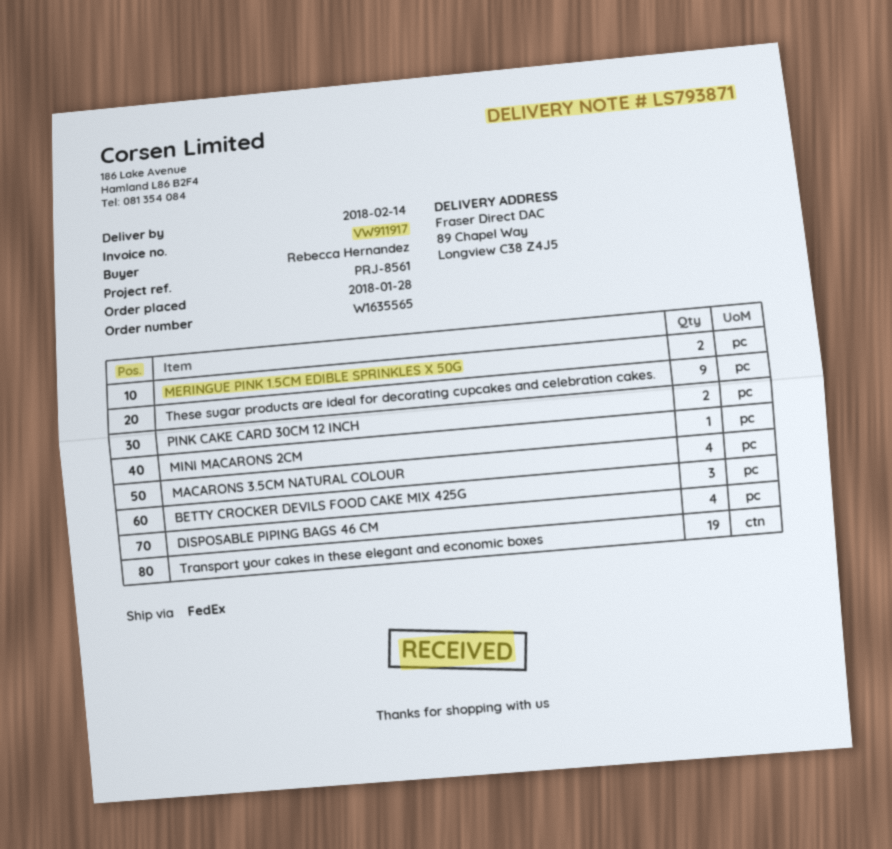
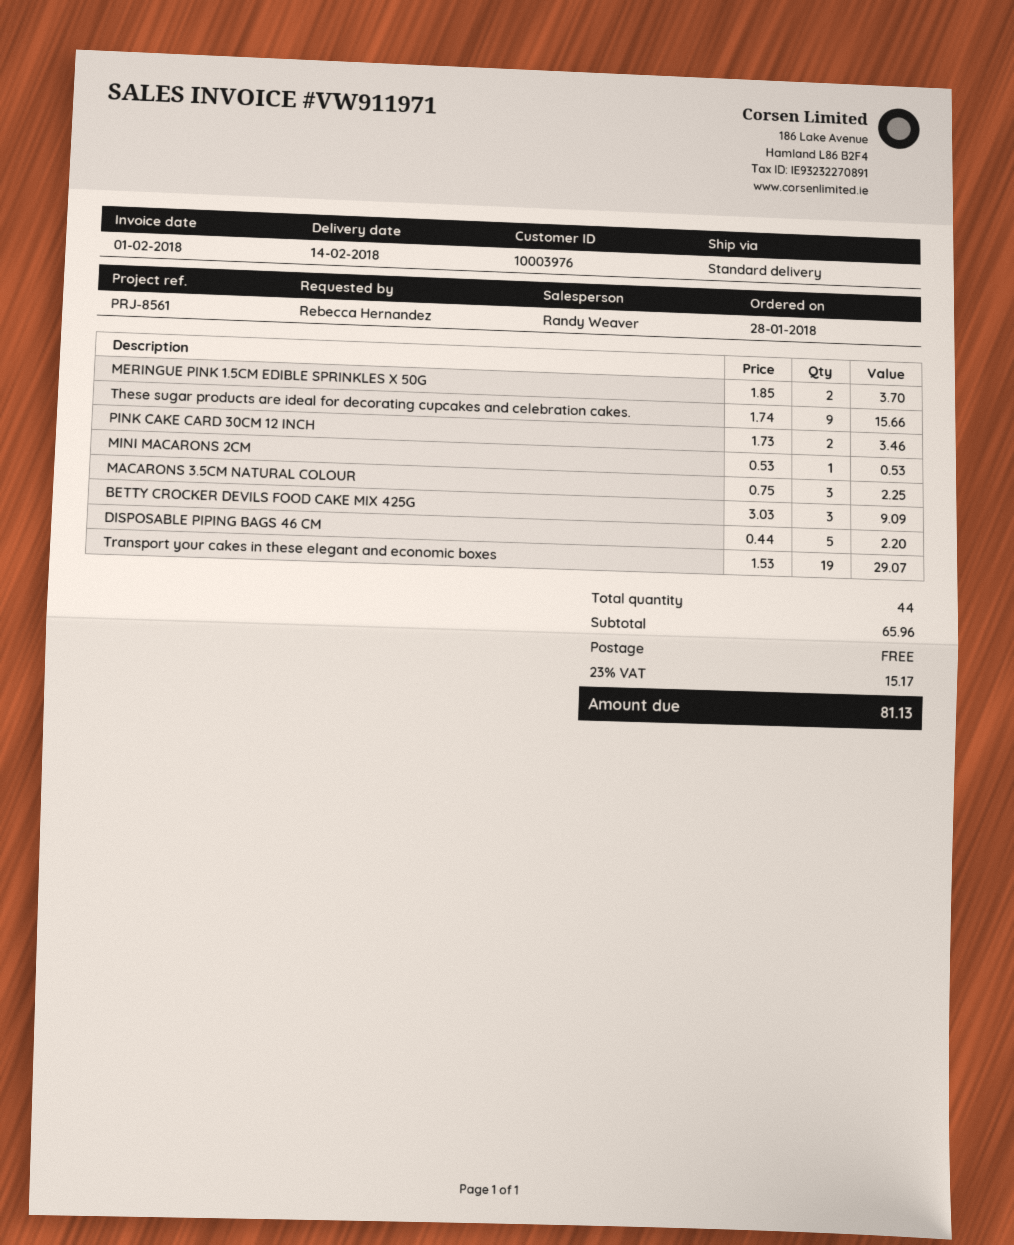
invoice number: VW911917 -> VW911971
shipping method: FedEx -> standard
MACARONS 3.5CM NATURAL COLOUR: 4 -> 3
DISPOSABLE PIPING BAGS 46 CM: 4 -> 5

